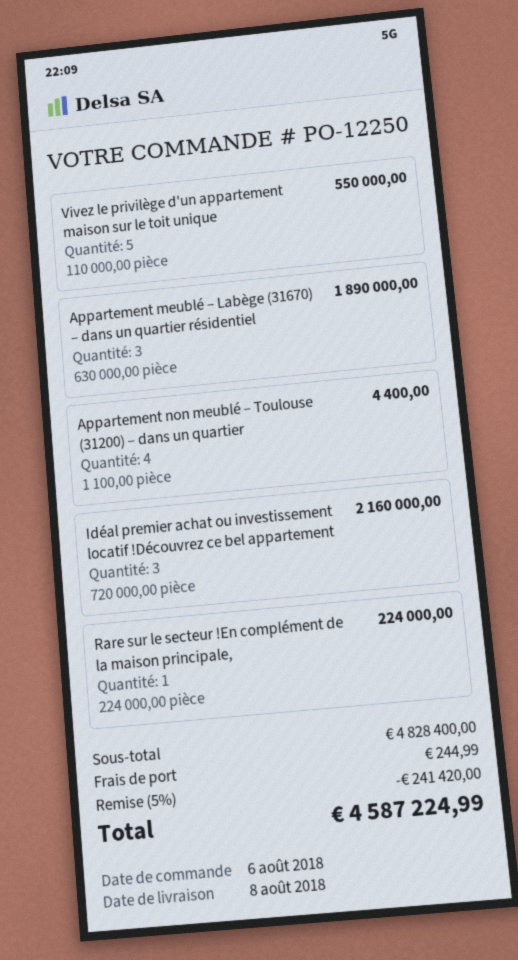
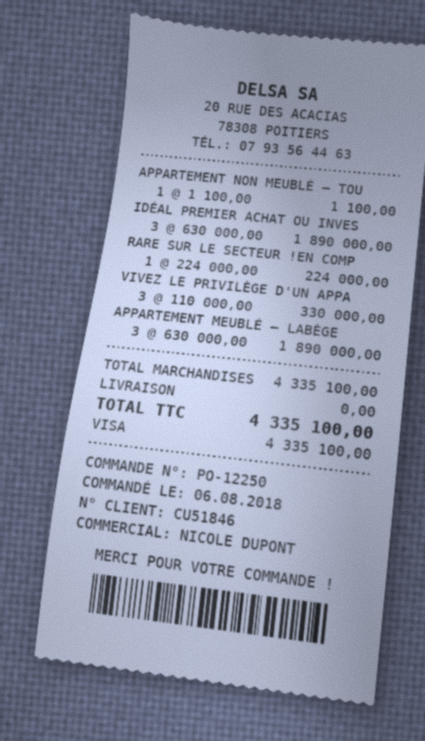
Vivez le privilège d'un appartement maison sur le toit unique: 5 x 110000.00 = 550000.00 -> 3 x 110000.00 = 330000.00
Appartement non meublé – Toulouse (31200) – dans un quartier: 4 x 1100.00 = 4400.00 -> 1 x 1100.00 = 1100.00
Idéal premier achat ou investissement locatif !Découvrez ce bel appartement: 3 x 720000.00 = 2160000.00 -> 3 x 630000.00 = 1890000.00
subtotal: 4828400.00 -> 4335100.00
discount: 5% = 241420.00 -> none
shipping: 244.99 -> 0.00
total: 4587224.99 -> 4335100.00

